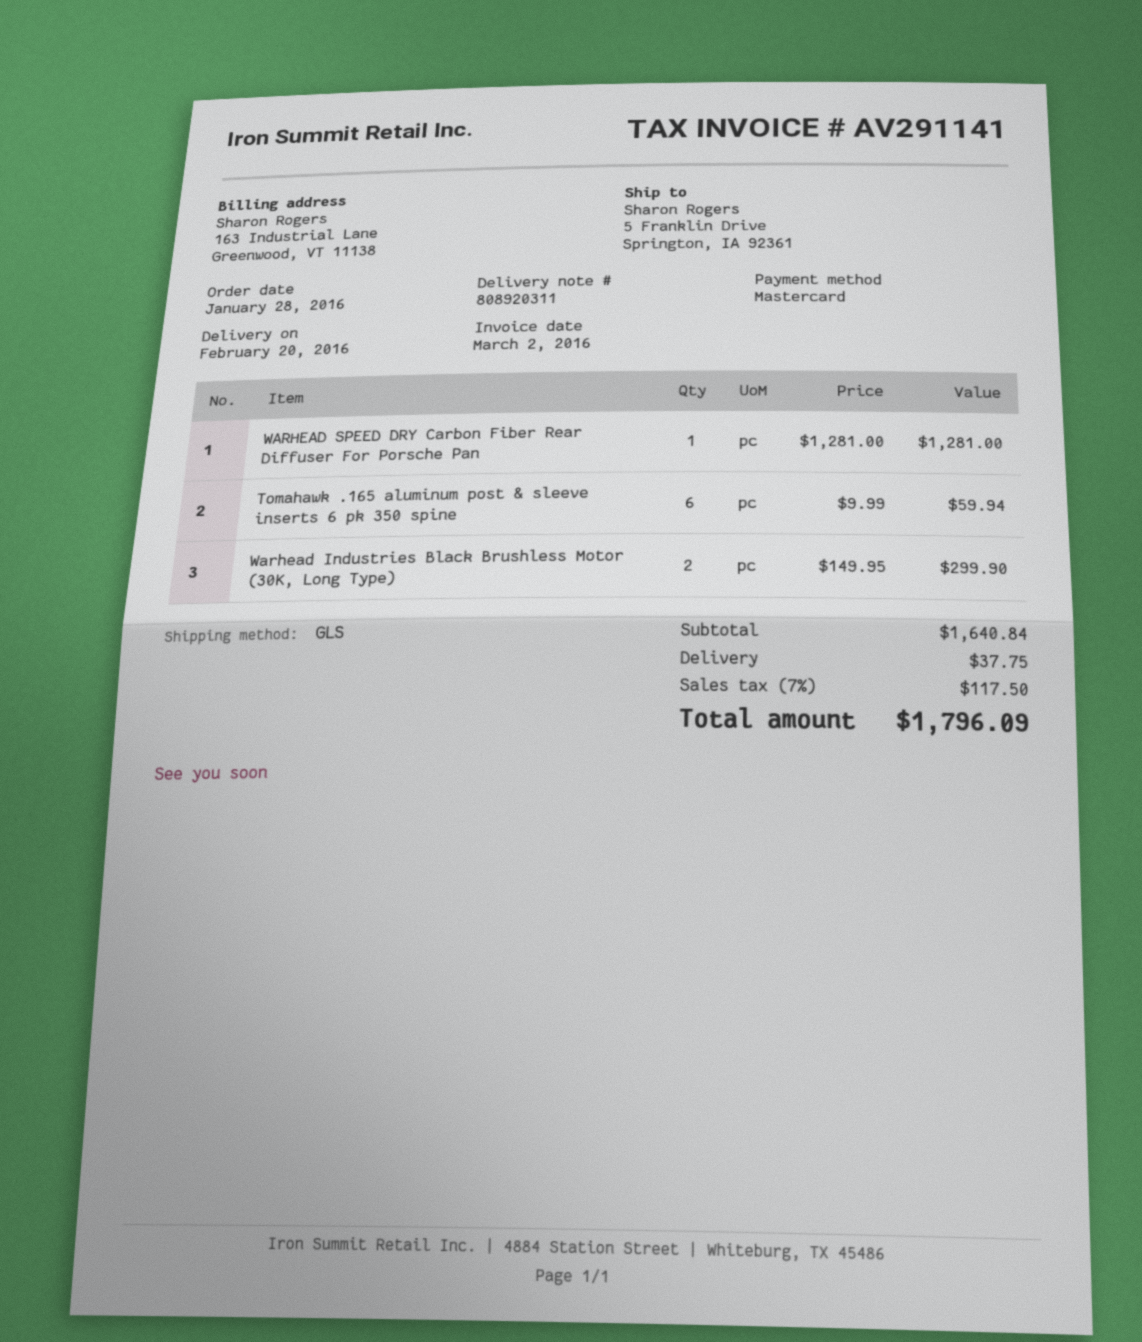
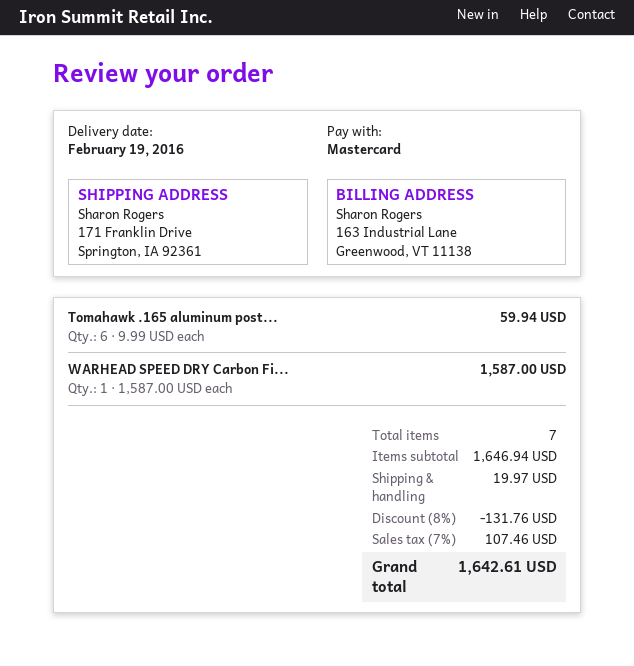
delivery date: 2016-02-20 -> 2016-02-19
ship to: 5 Franklin Drive, Springton, IA 92361 -> 171 Franklin Drive, Springton, IA 92361
WARHEAD SPEED DRY Carbon Fiber Rear Diffuser For Porsche Pan: 1 x 1281.00 = 1281.00 -> 1 x 1587.00 = 1587.00
Warhead Industries Black Brushless Motor (30K, Long Type): 2 x 149.95 = 299.90 -> none
subtotal: 1640.84 -> 1646.94
discount: none -> 8% = 131.76
shipping: 37.75 -> 19.97
tax: 7% = 117.50 -> 7% = 107.46
total: 1796.09 -> 1642.61

